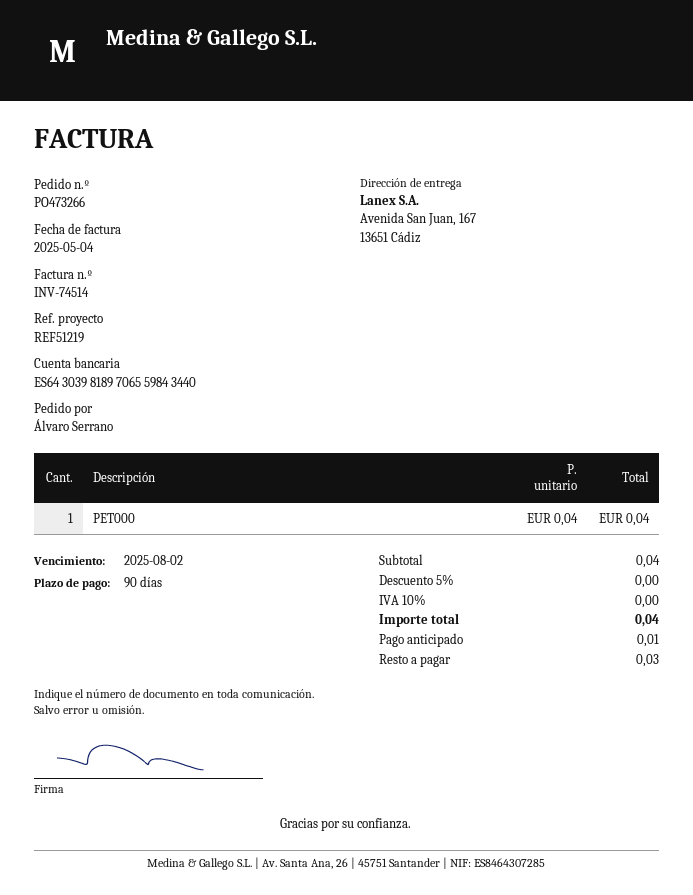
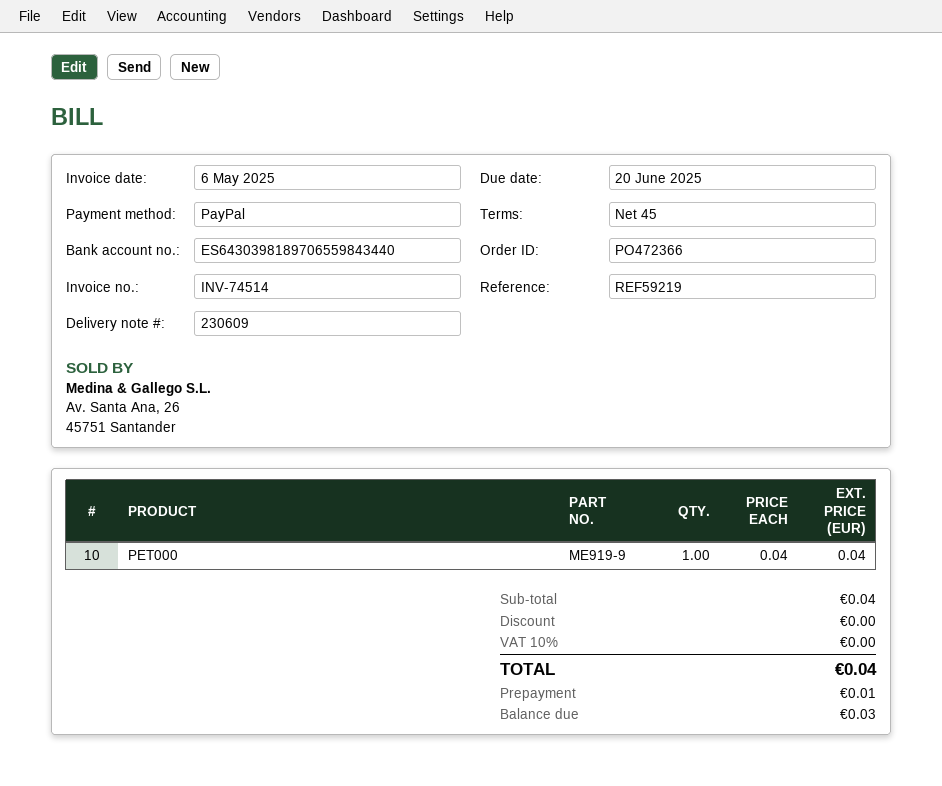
order number: PO473266 -> PO472366
invoice date: 2025-05-04 -> 2025-05-06
payment terms: 90 days -> 45 days
due date: 2025-08-02 -> 2025-06-20
reference: REF51219 -> REF59219

